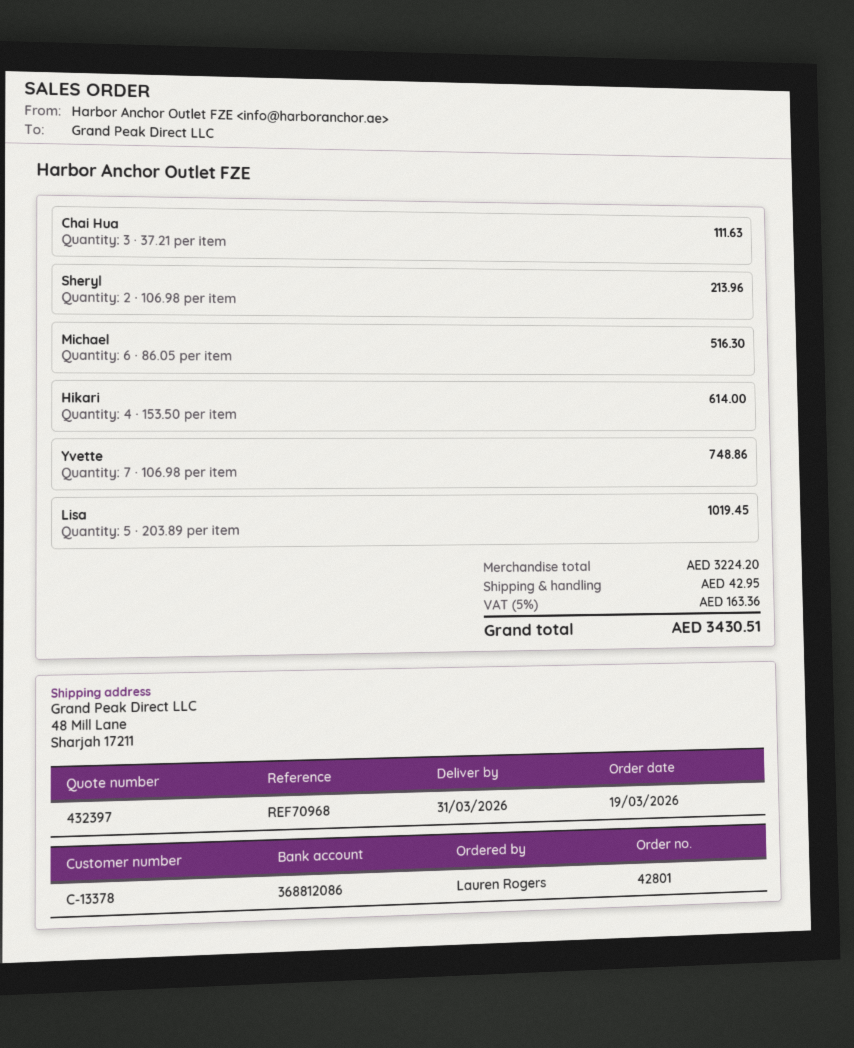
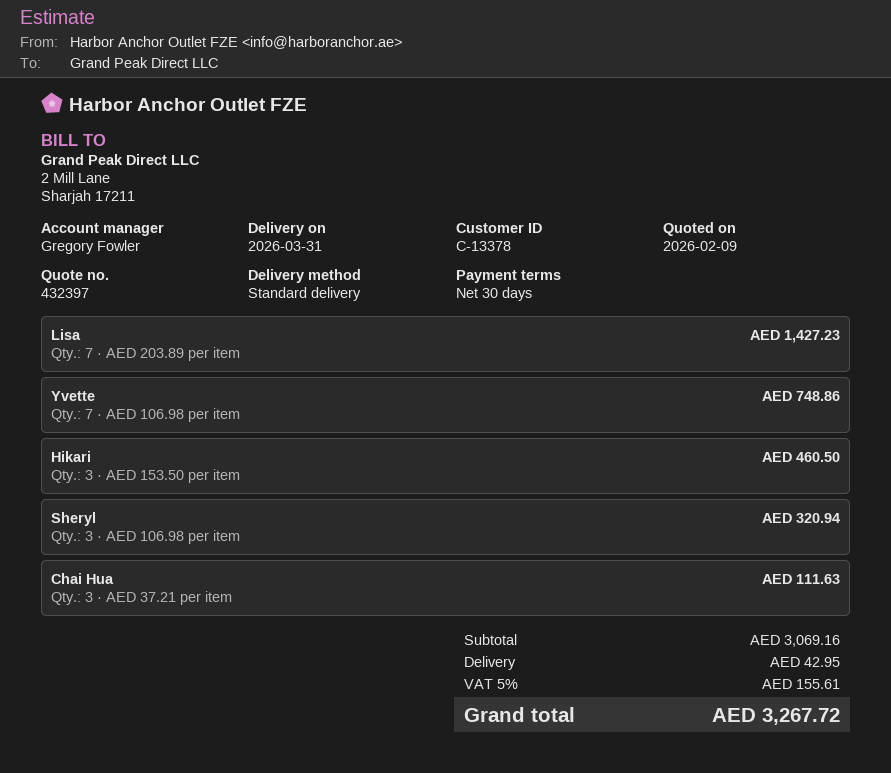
Sheryl: 2 x 106.98 = 213.96 -> 3 x 106.98 = 320.94
Michael: 6 x 86.05 = 516.30 -> none
Hikari: 4 x 153.50 = 614.00 -> 3 x 153.50 = 460.50
Lisa: 5 x 203.89 = 1019.45 -> 7 x 203.89 = 1427.23
subtotal: 3224.20 -> 3069.16
tax: 5% = 163.36 -> 5% = 155.61
total: 3430.51 -> 3267.72

